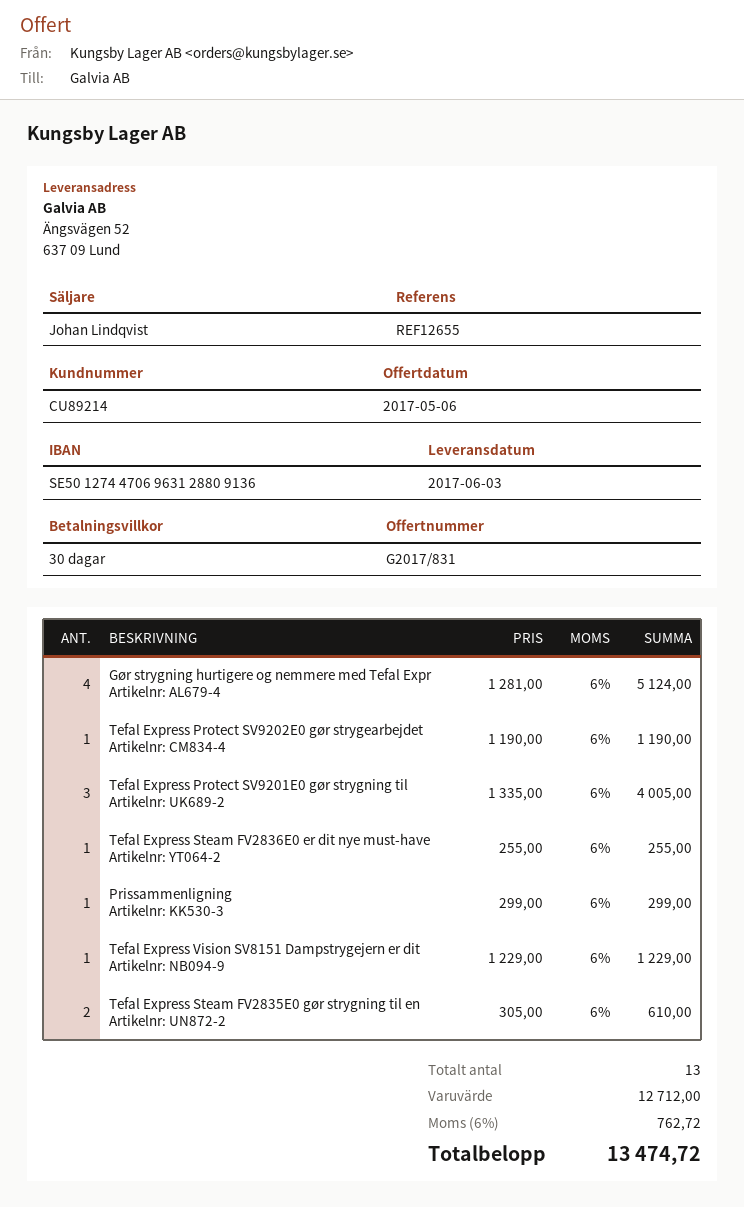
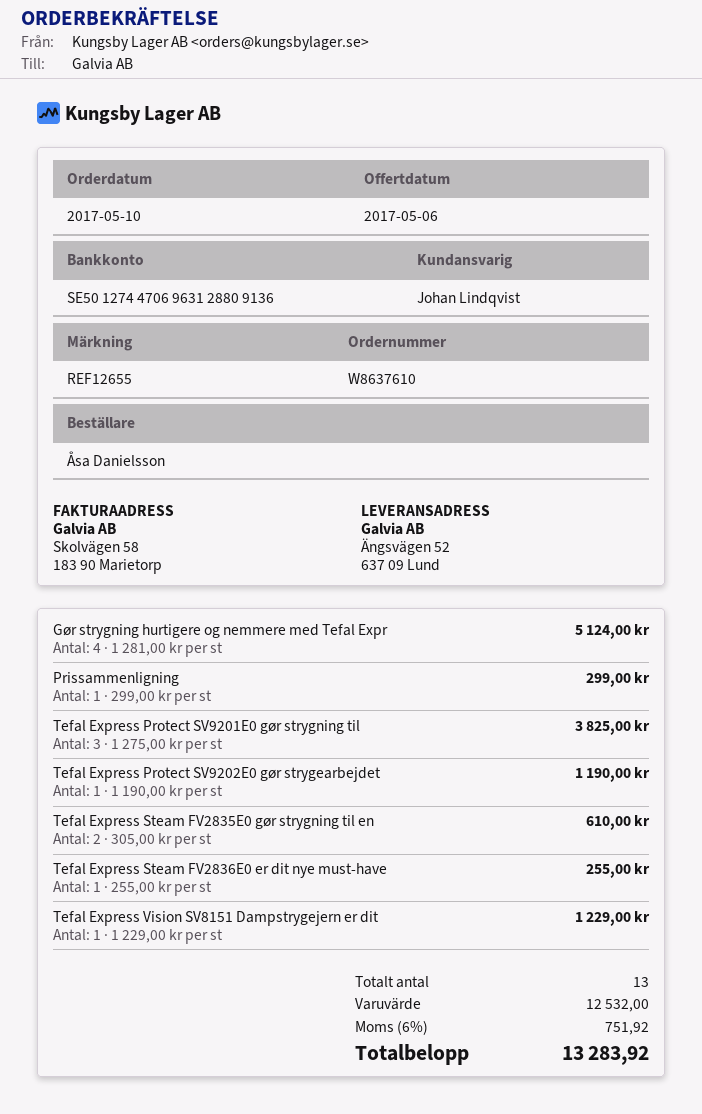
Tefal Express Protect SV9201E0 gør strygning til: 3 x 1335.00 = 4005.00 -> 3 x 1275.00 = 3825.00
subtotal: 12712.00 -> 12532.00
tax: 6% = 762.72 -> 6% = 751.92
total: 13474.72 -> 13283.92

